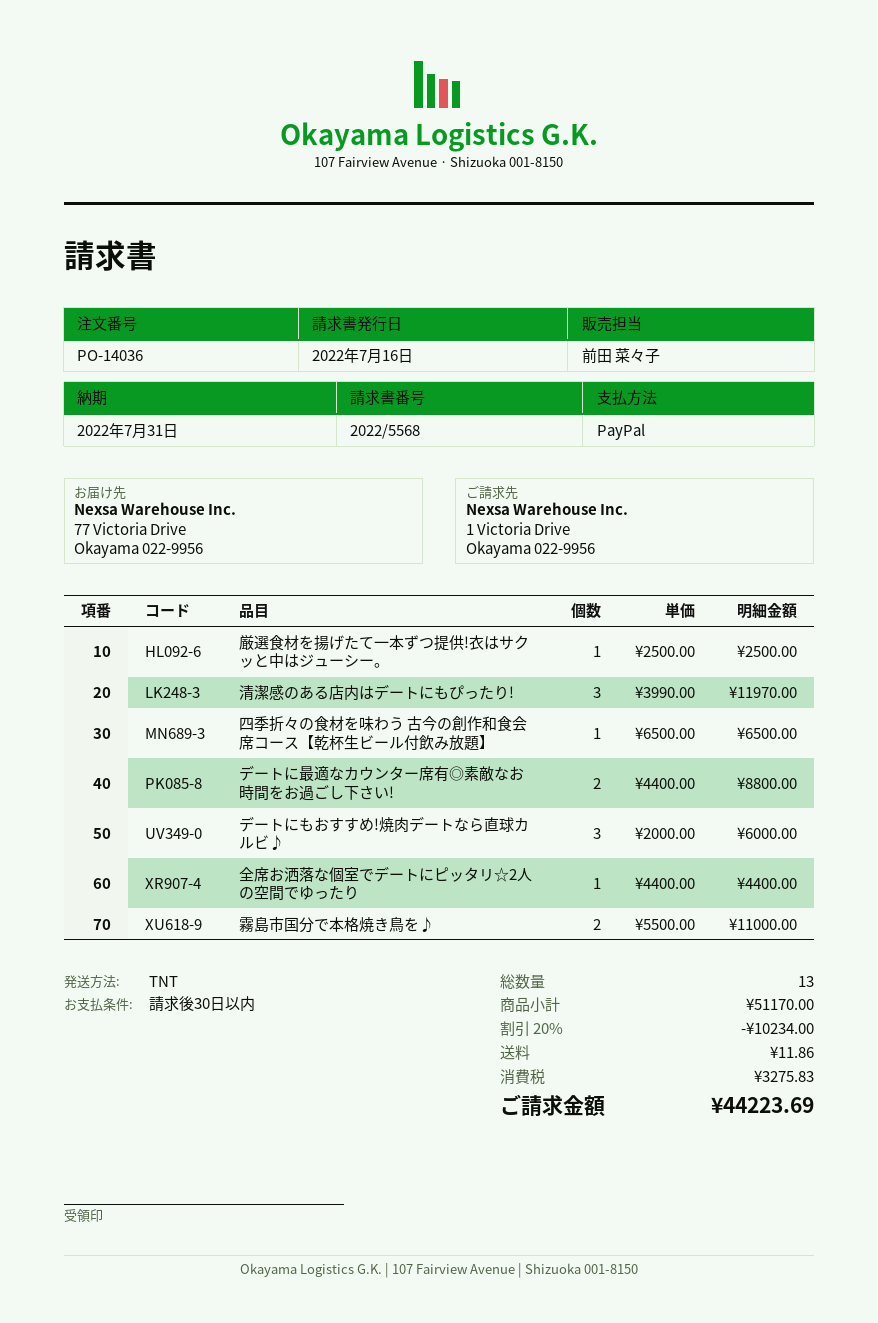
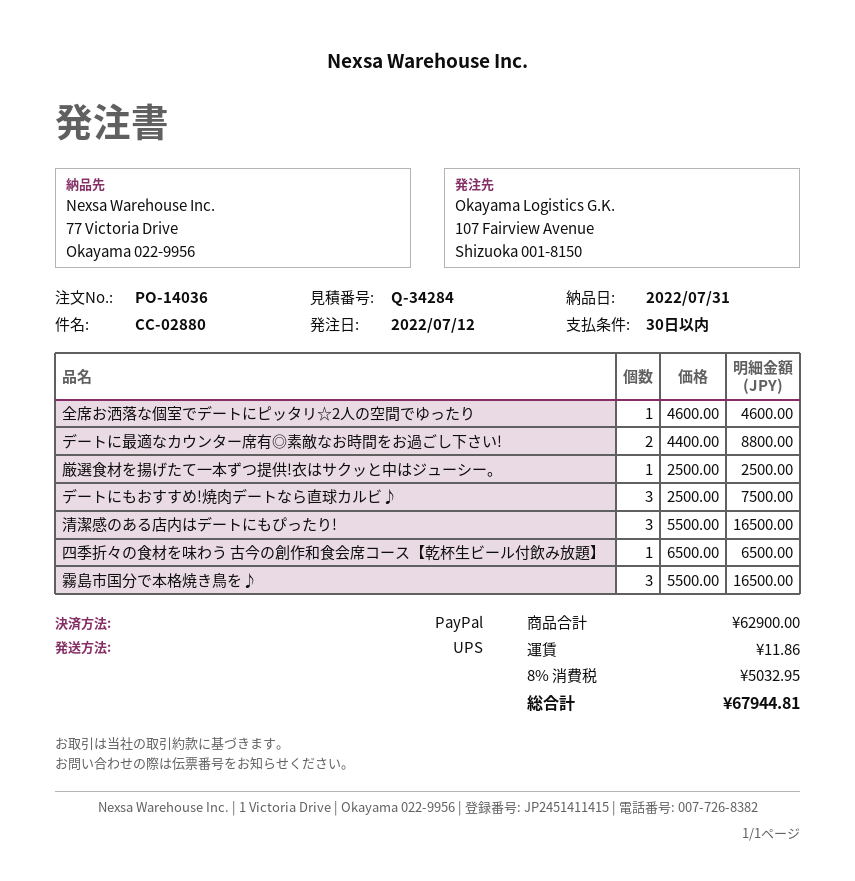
shipping method: TNT -> UPS
清潔感のある店内はデートにもぴったり!: 3 x 3990.00 = 11970.00 -> 3 x 5500.00 = 16500.00
デートにもおすすめ!焼肉デートなら直球カルビ♪: 3 x 2000.00 = 6000.00 -> 3 x 2500.00 = 7500.00
全席お洒落な個室でデートにピッタリ☆2人の空間でゆったり: 1 x 4400.00 = 4400.00 -> 1 x 4600.00 = 4600.00
霧島市国分で本格焼き鳥を♪: 2 x 5500.00 = 11000.00 -> 3 x 5500.00 = 16500.00
subtotal: 51170.00 -> 62900.00
discount: 20% = 10234.00 -> none
tax: 3275.83 -> 5032.95
total: 44223.69 -> 67944.81

